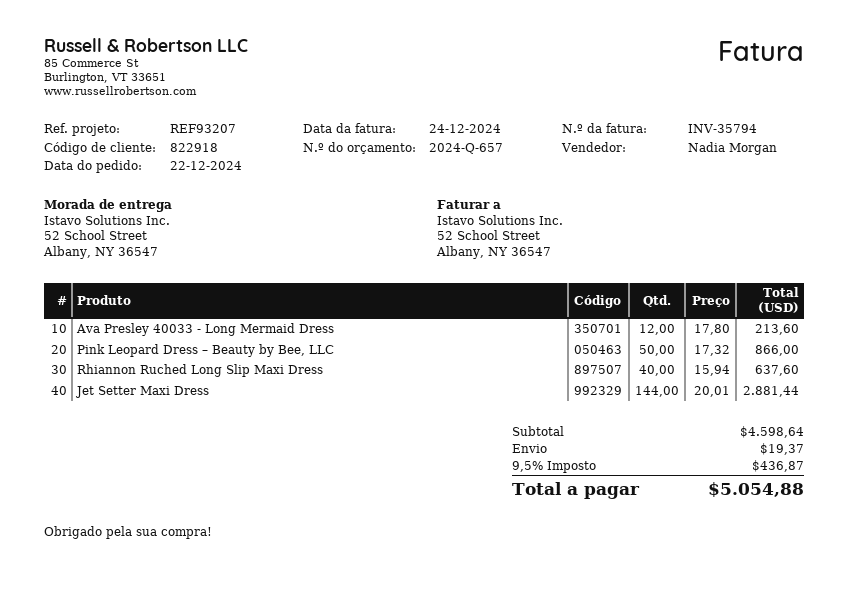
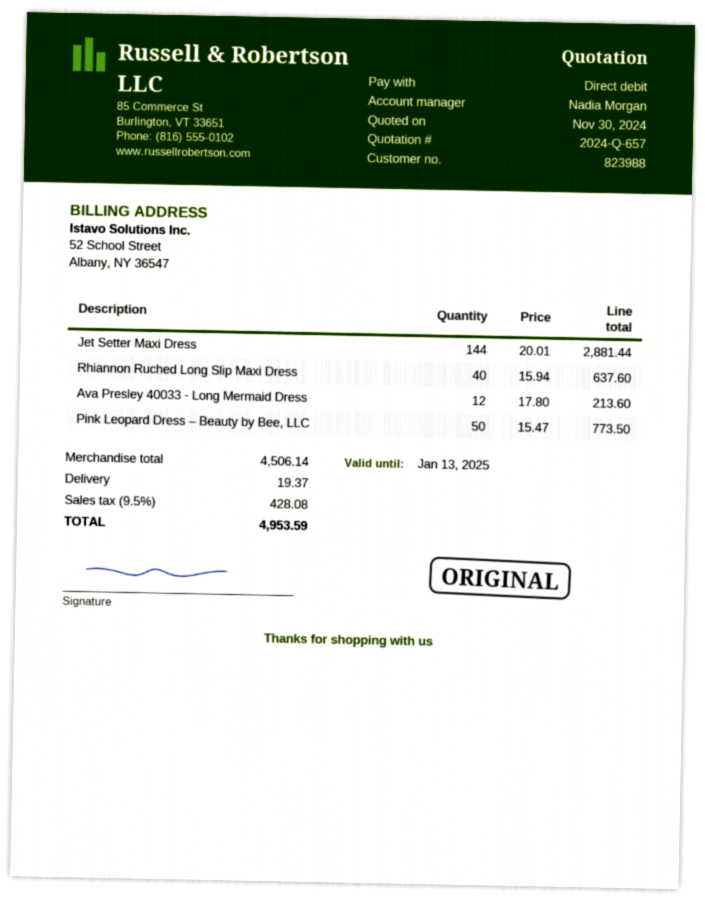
customer number: 822918 -> 823988
Pink Leopard Dress – Beauty by Bee, LLC: 50 x 17.32 = 866.00 -> 50 x 15.47 = 773.50
subtotal: 4598.64 -> 4506.14
tax: 9.5% = 436.87 -> 9.5% = 428.08
total: 5054.88 -> 4953.59

